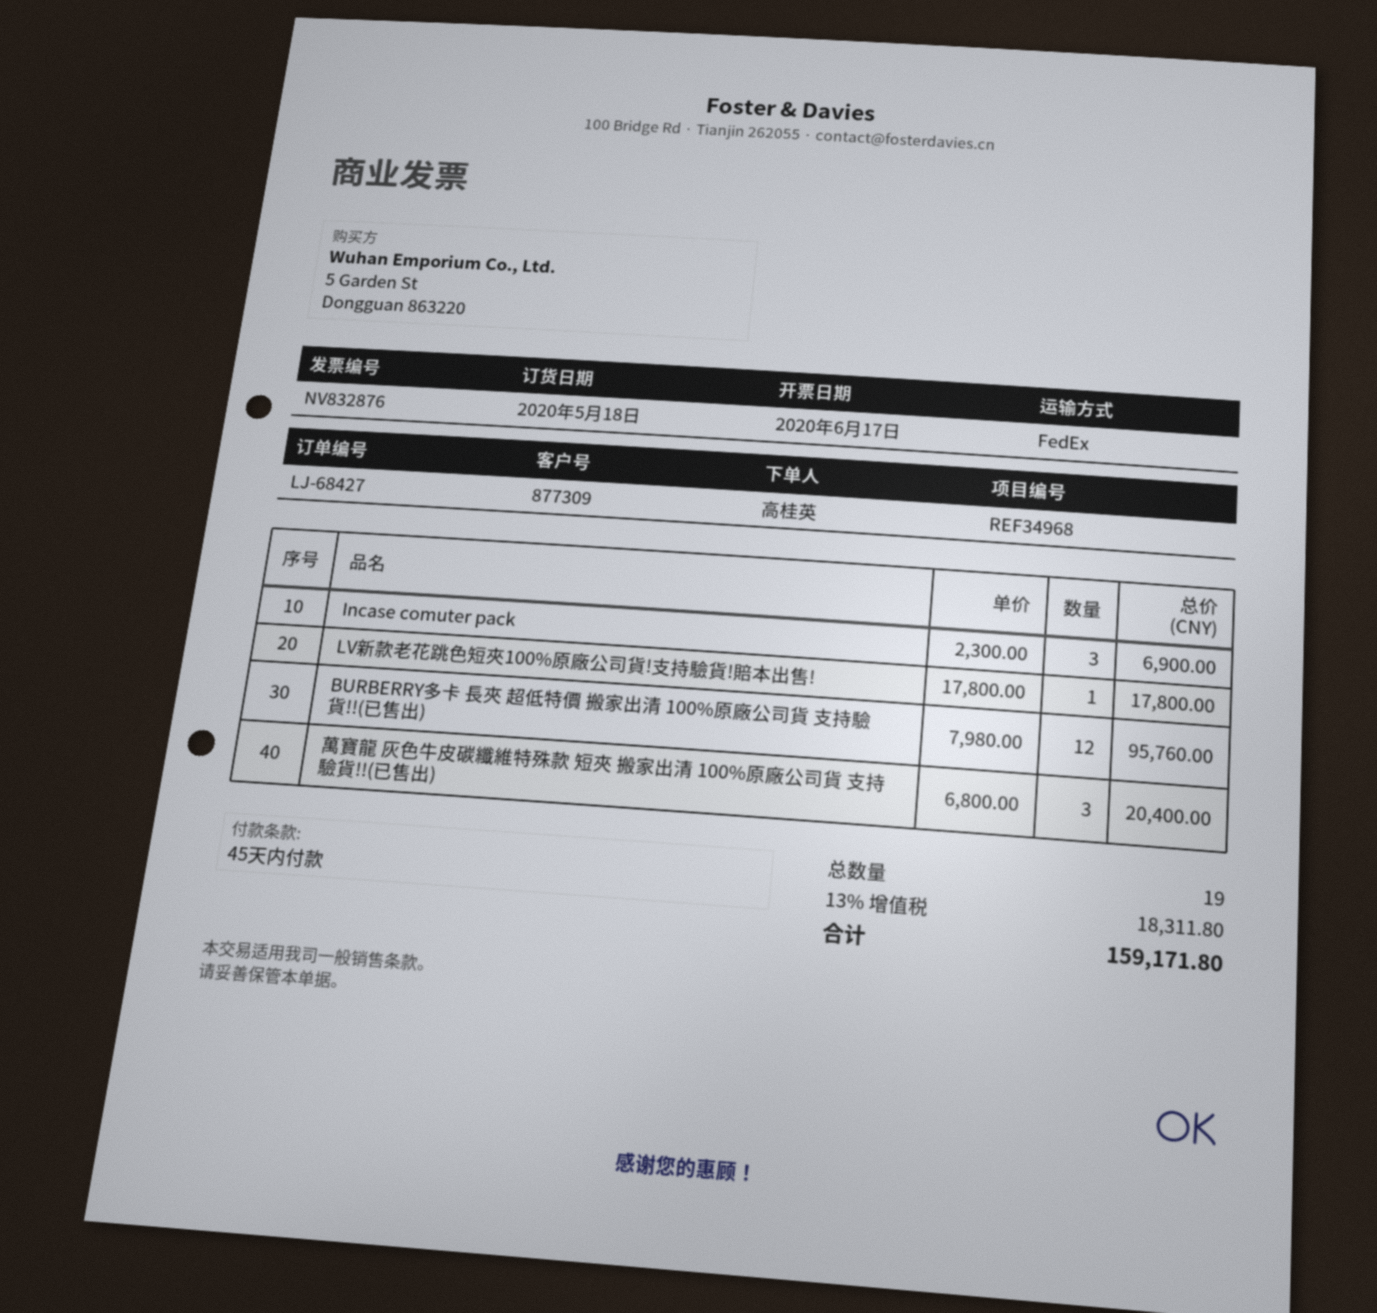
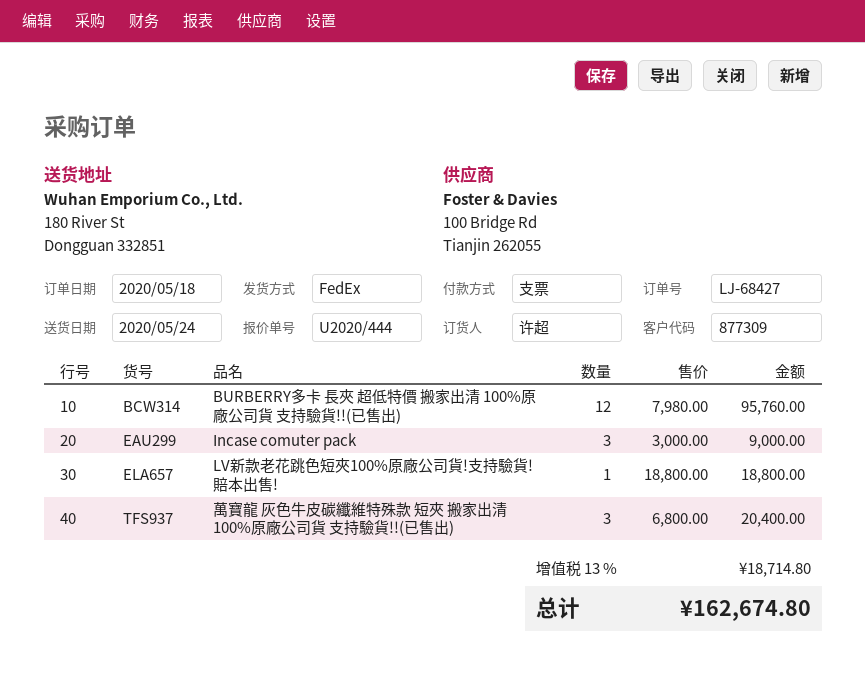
ordered by: 高桂英 -> 许超
Incase comuter pack: 3 x 2300.00 = 6900.00 -> 3 x 3000.00 = 9000.00
LV新款老花跳色短夾100%原廠公司貨!支持驗貨!賠本出售!: 1 x 17800.00 = 17800.00 -> 1 x 18800.00 = 18800.00
tax: 13% = 18311.80 -> 13% = 18714.80
total: 159171.80 -> 162674.80

